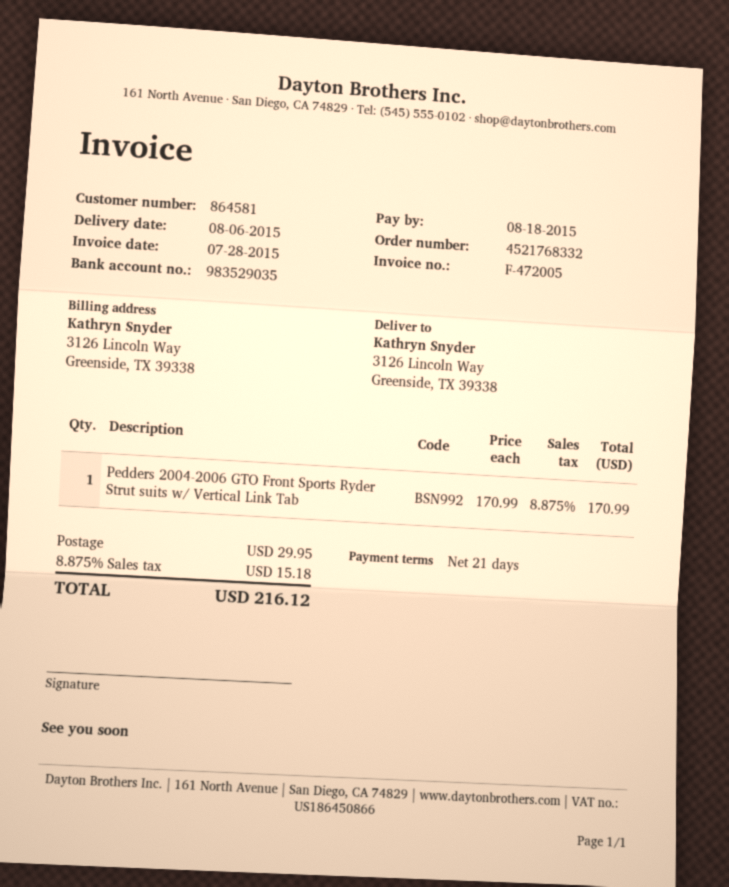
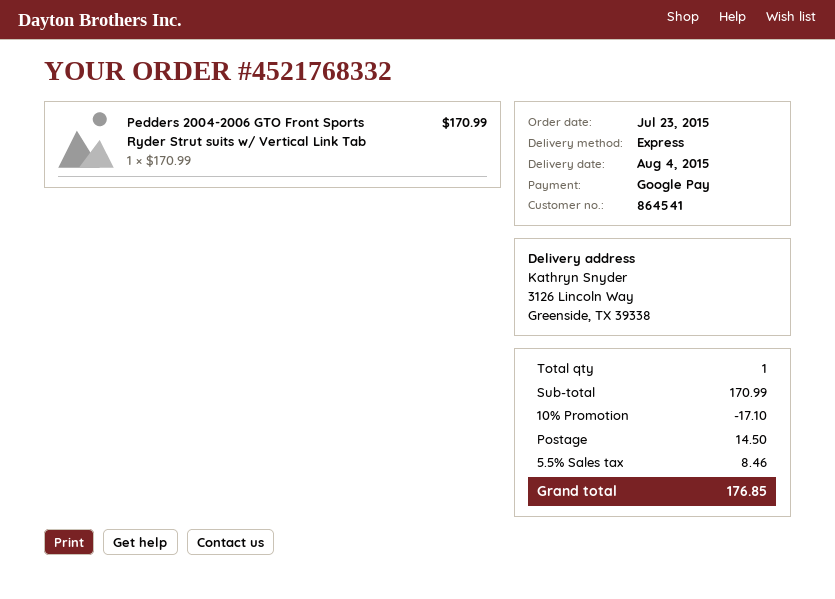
delivery date: 2015-08-06 -> 2015-08-04
customer number: 864581 -> 864541
discount: none -> 10% = 17.10
shipping: 29.95 -> 14.50
tax: 8.875% = 15.18 -> 5.5% = 8.46
total: 216.12 -> 176.85

